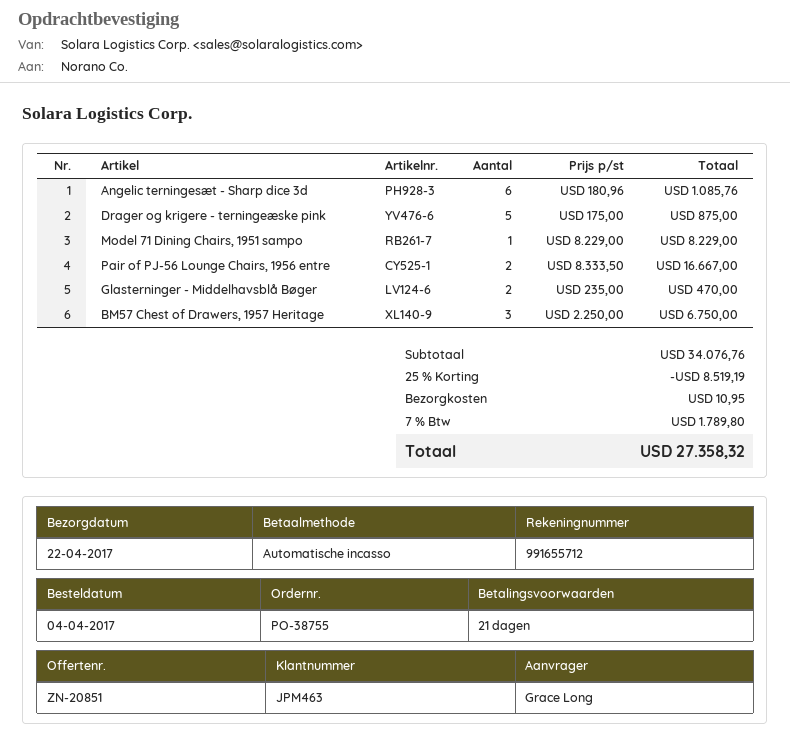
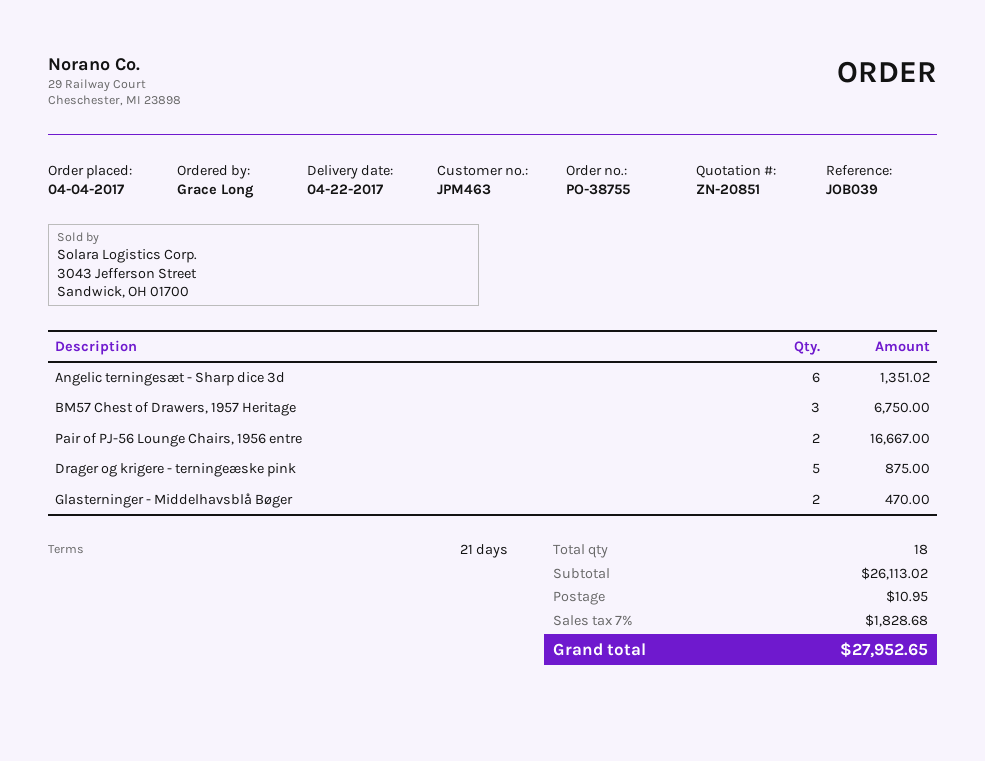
Angelic terningesæt - Sharp dice 3d: 6 for 1085.76 -> 6 for 1351.02
Model 71 Dining Chairs, 1951 sampo: 1 for 8229.00 -> none
subtotal: 34076.76 -> 26113.02
discount: 25% = 8519.19 -> none
tax: 7% = 1789.80 -> 7% = 1828.68
total: 27358.32 -> 27952.65

